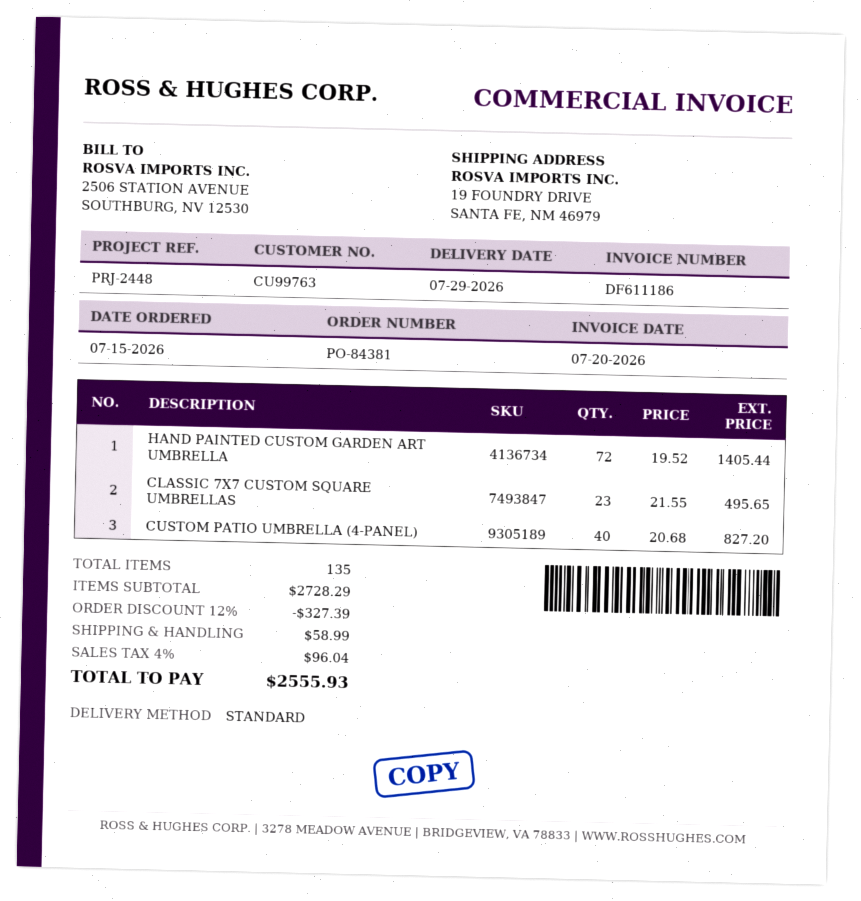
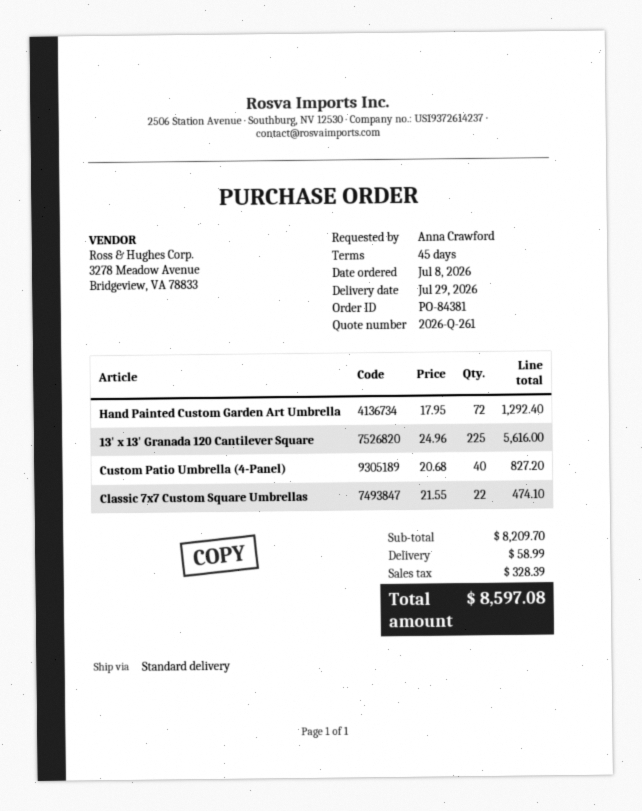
order date: 2026-07-15 -> 2026-07-08
HAND PAINTED CUSTOM GARDEN ART UMBRELLA: 72 x 19.52 = 1405.44 -> 72 x 17.95 = 1292.40
CLASSIC 7X7 CUSTOM SQUARE UMBRELLAS: 23 x 21.55 = 495.65 -> 22 x 21.55 = 474.10
13' x 13' Granada 120 Cantilever Square: none -> 225 x 24.96 = 5616.00
subtotal: 2728.29 -> 8209.70
discount: 12% = 327.39 -> none
tax: 96.04 -> 328.39
total: 2555.93 -> 8597.08

